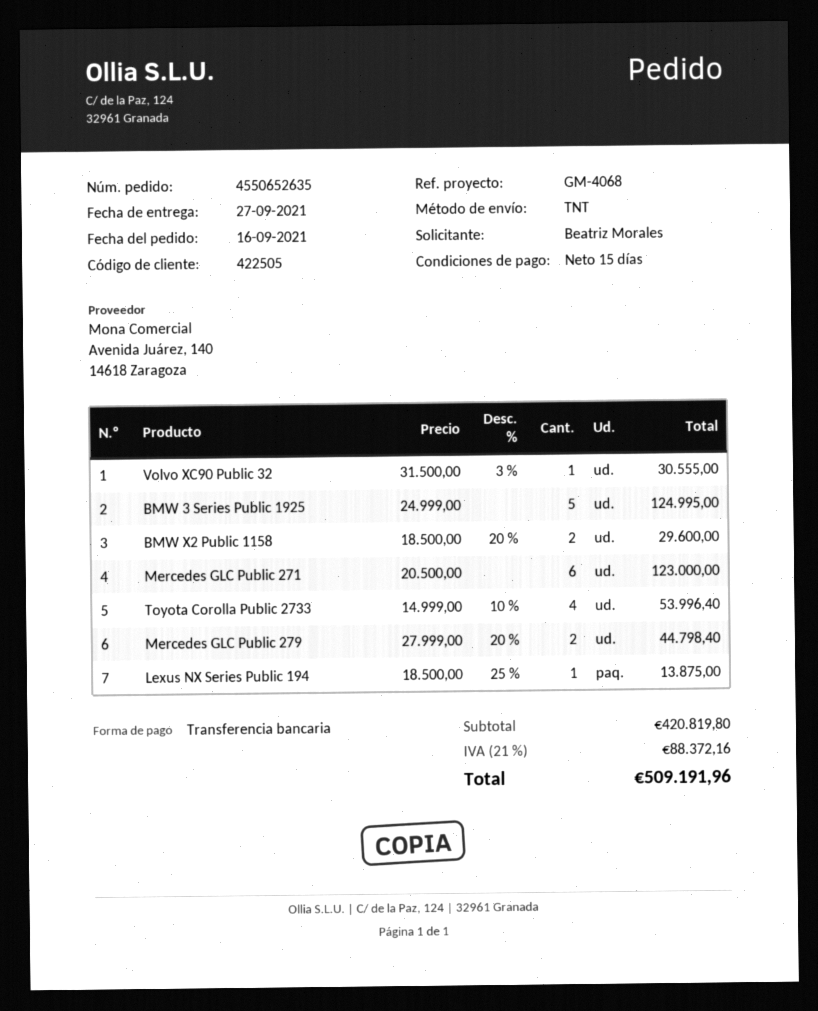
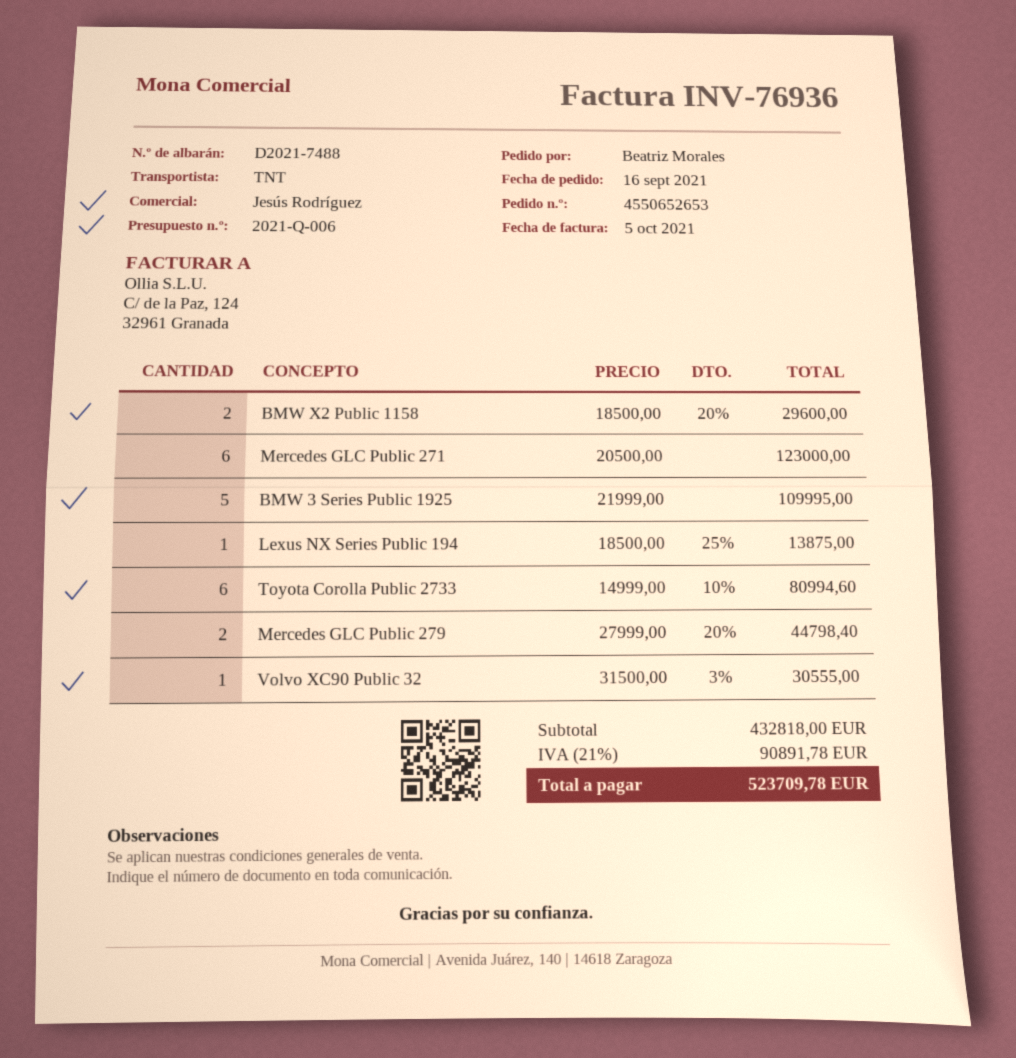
order number: 4550652635 -> 4550652653
BMW 3 Series Public 1925: 5 x 24999.00 = 124995.00 -> 5 x 21999.00 = 109995.00
Toyota Corolla Public 2733: 4 x 14999.00 - 10% = 53996.40 -> 6 x 14999.00 - 10% = 80994.60
subtotal: 420819.80 -> 432818.00
tax: 21% = 88372.16 -> 21% = 90891.78
total: 509191.96 -> 523709.78

